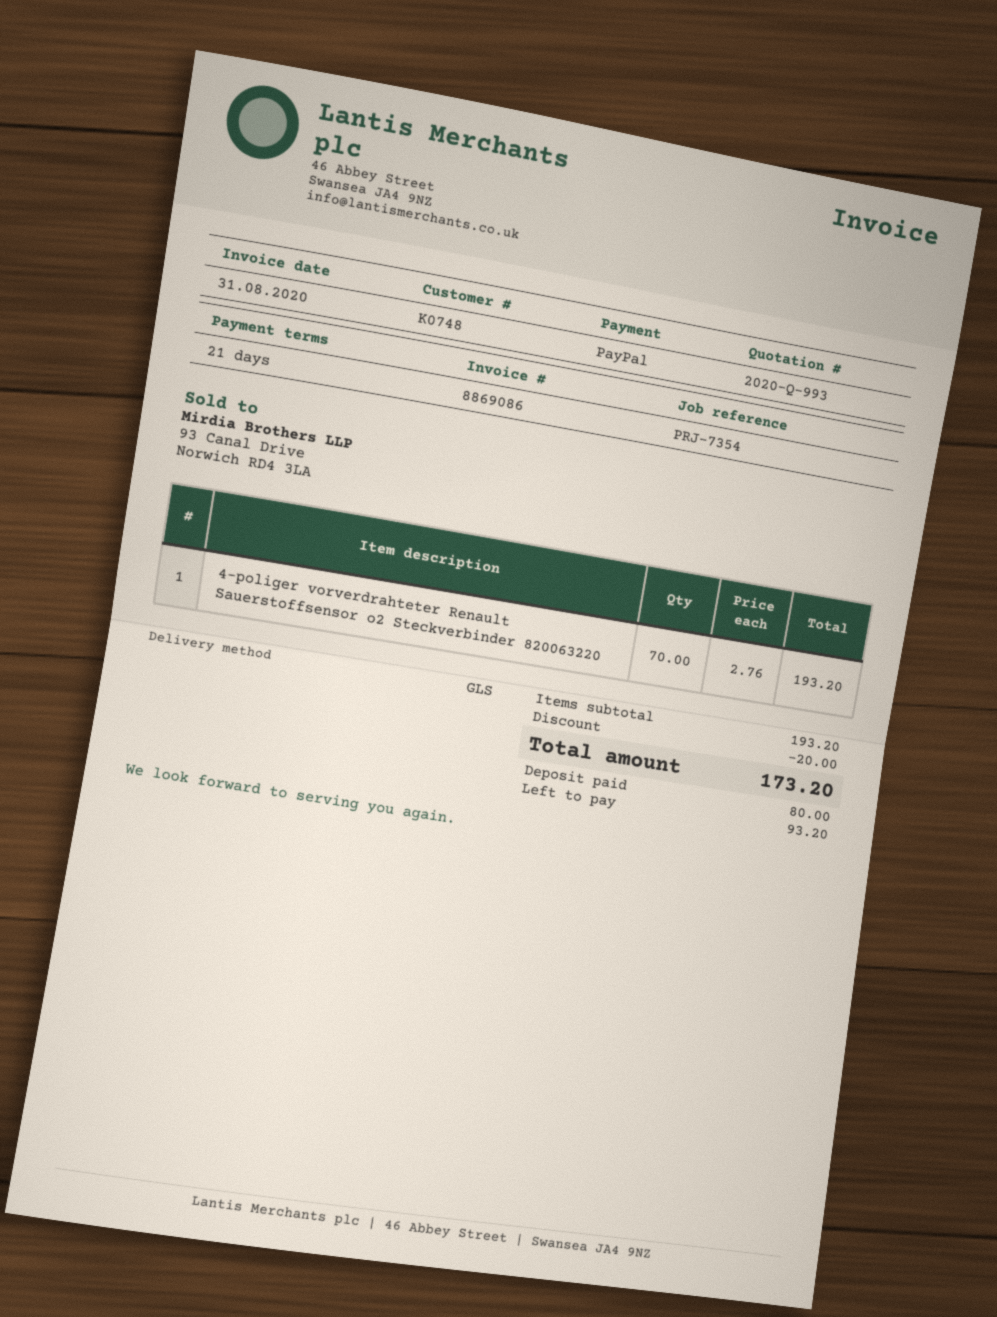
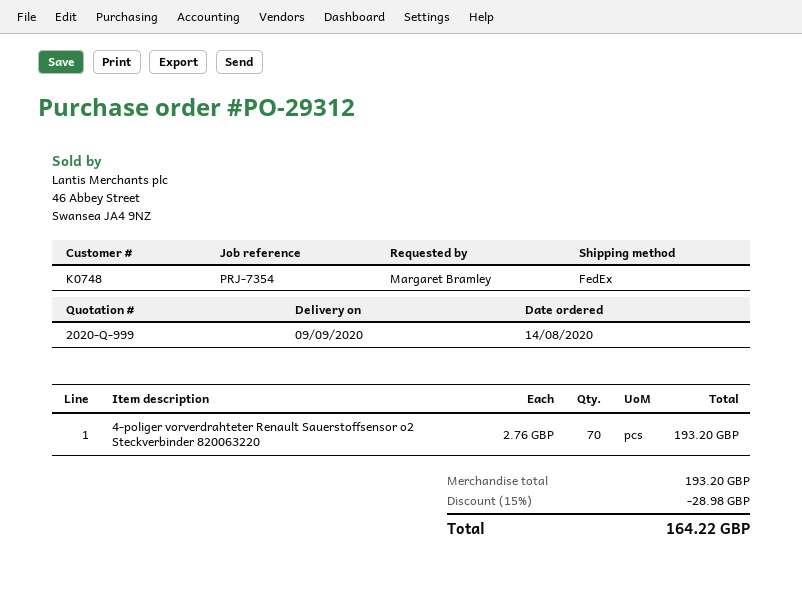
quote number: 2020-Q-993 -> 2020-Q-999
shipping method: GLS -> FedEx
discount: 20.00 -> 28.98
total: 173.20 -> 164.22

